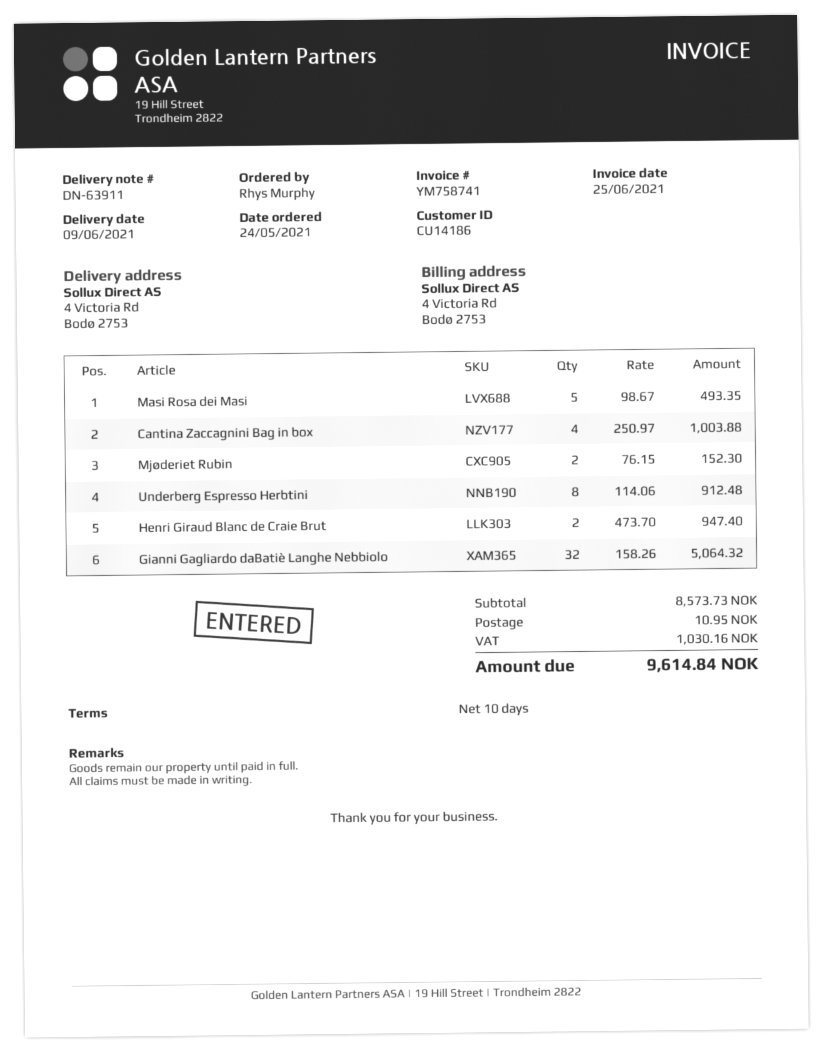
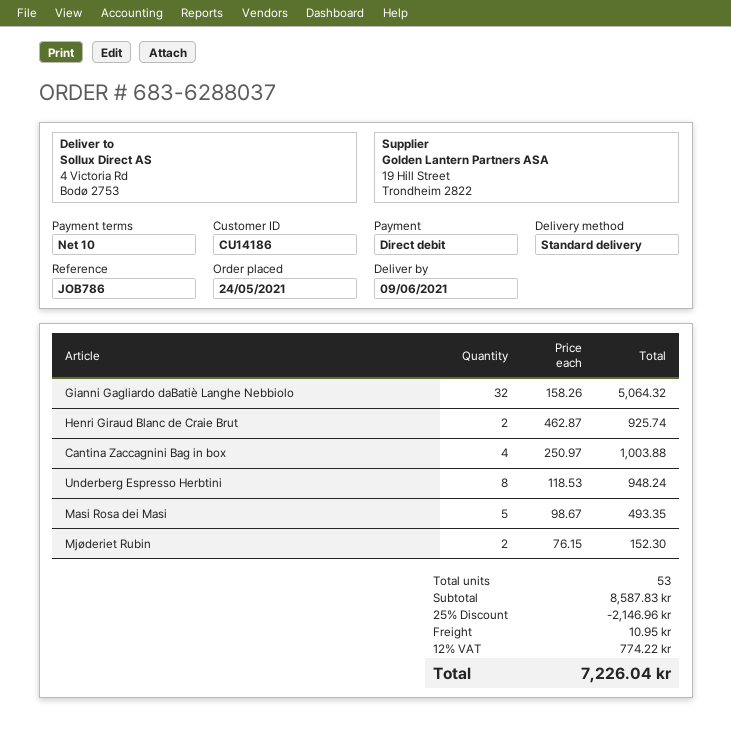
Underberg Espresso Herbtini: 8 x 114.06 = 912.48 -> 8 x 118.53 = 948.24
Henri Giraud Blanc de Craie Brut: 2 x 473.70 = 947.40 -> 2 x 462.87 = 925.74
subtotal: 8573.73 -> 8587.83
discount: none -> 25% = 2146.96
tax: 1030.16 -> 774.22
total: 9614.84 -> 7226.04

